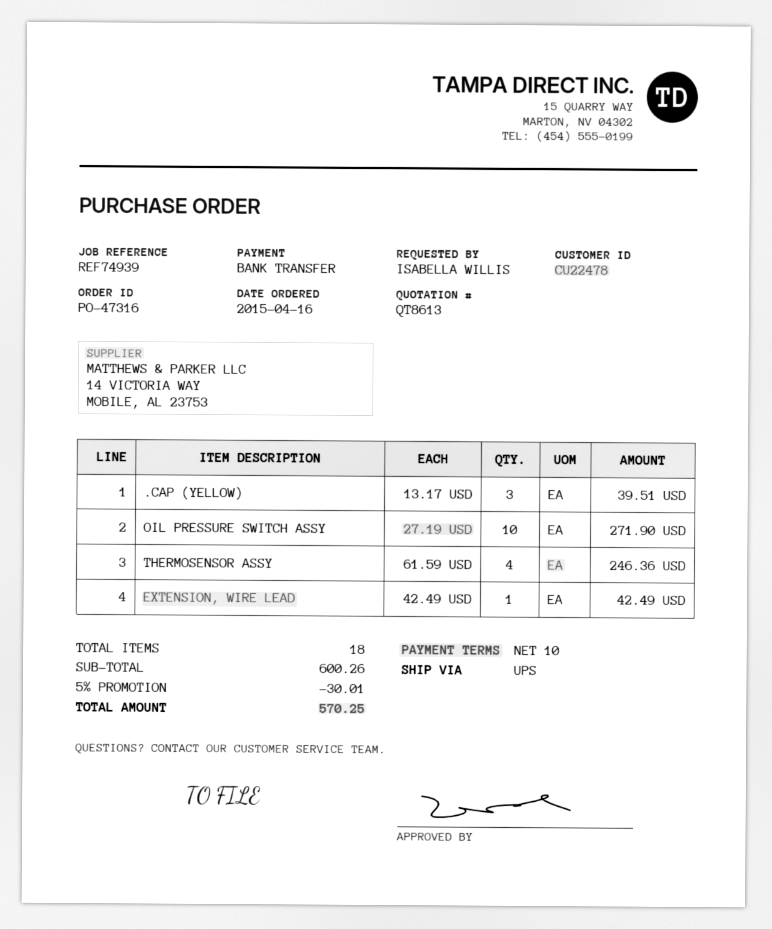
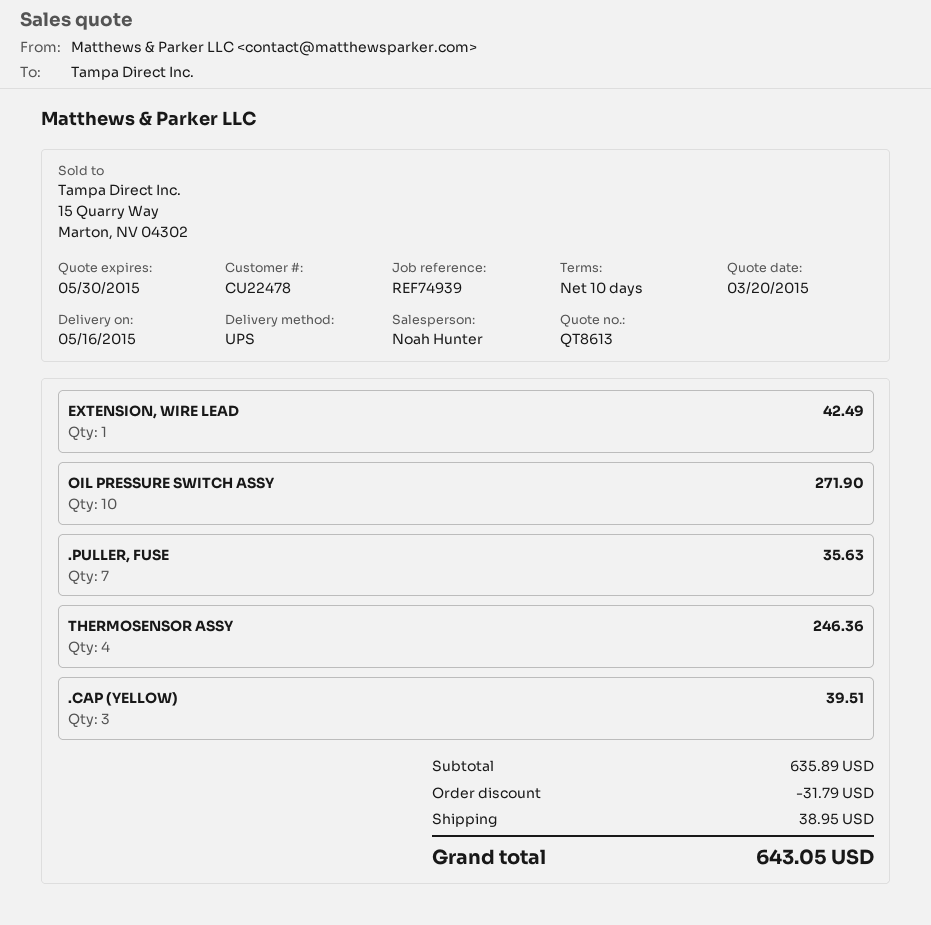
.PULLER, FUSE: none -> 7 for 35.63
subtotal: 600.26 -> 635.89
discount: 30.01 -> 31.79
shipping: none -> 38.95
total: 570.25 -> 643.05

